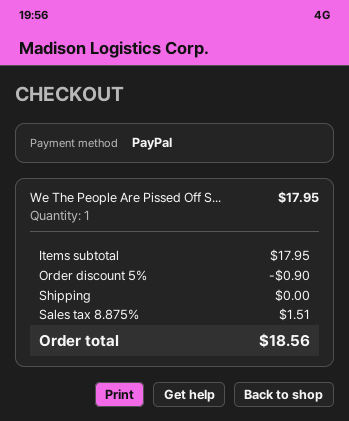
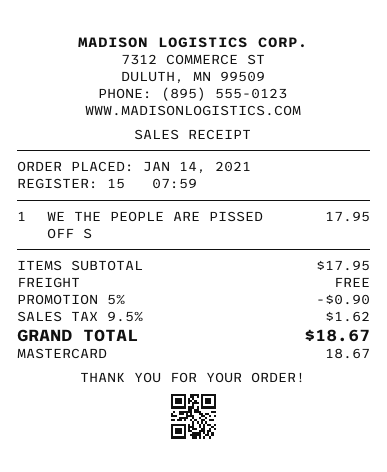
payment method: PayPal -> Mastercard
tax: 8.875% = 1.51 -> 9.5% = 1.62
total: 18.56 -> 18.67

